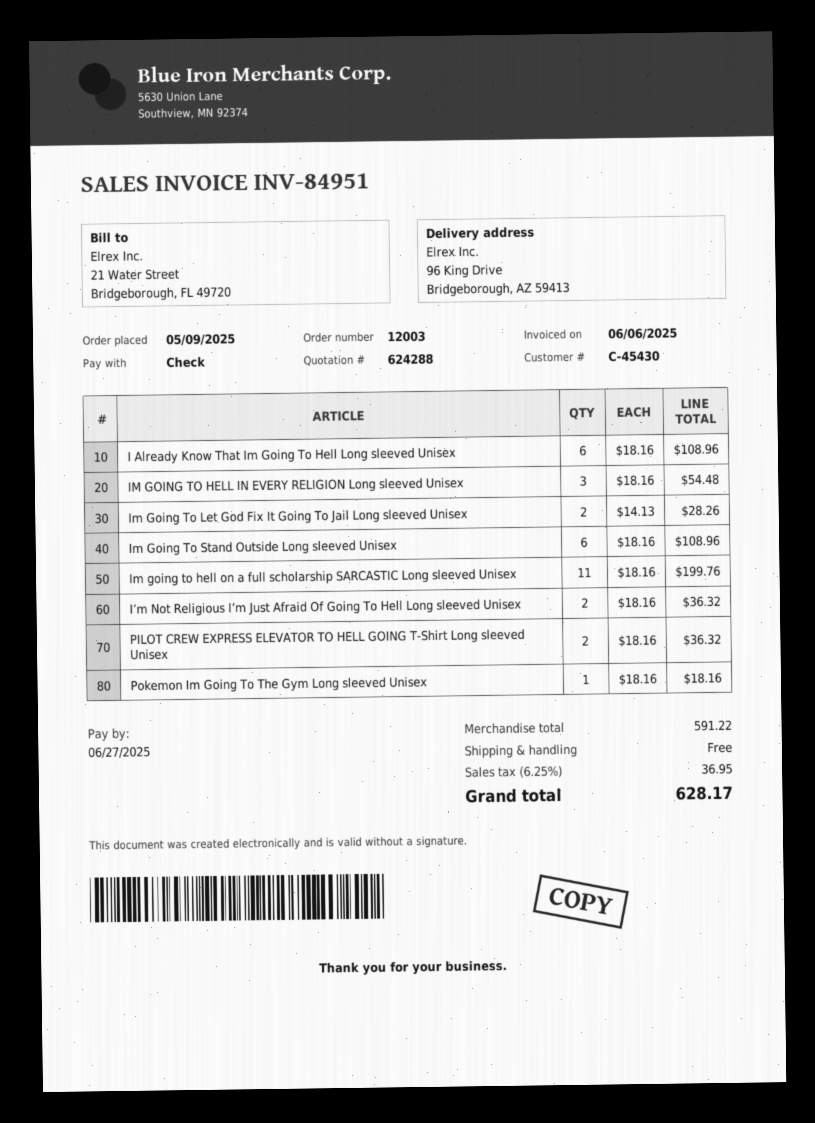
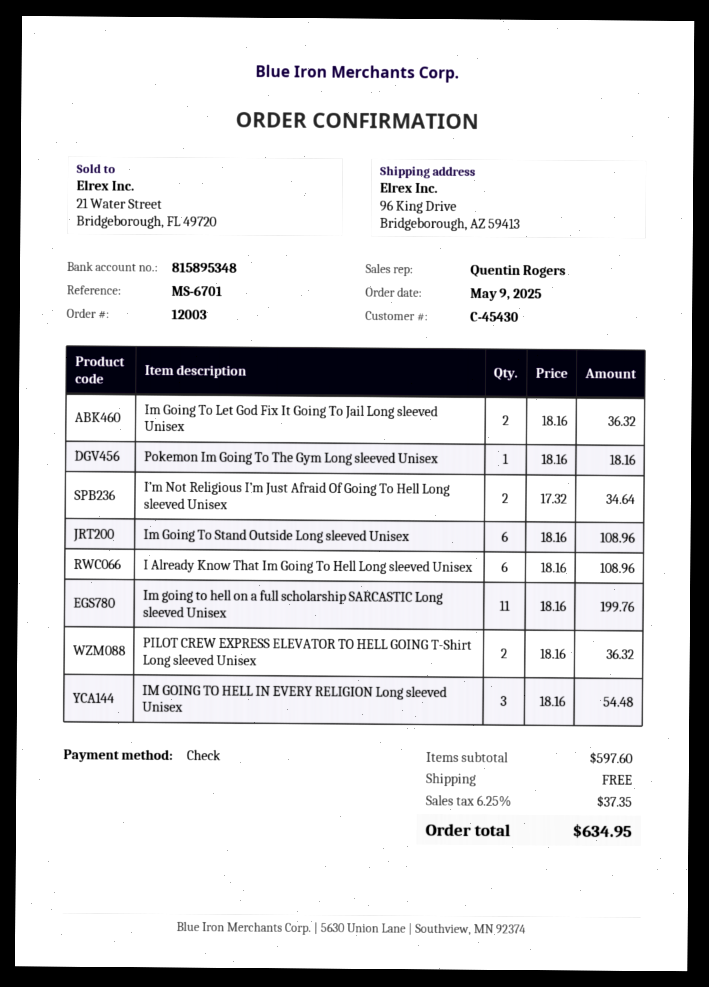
Im Going To Let God Fix It Going To Jail Long sleeved Unisex: 2 x 14.13 = 28.26 -> 2 x 18.16 = 36.32
I’m Not Religious I’m Just Afraid Of Going To Hell Long sleeved Unisex: 2 x 18.16 = 36.32 -> 2 x 17.32 = 34.64
subtotal: 591.22 -> 597.60
tax: 6.25% = 36.95 -> 6.25% = 37.35
total: 628.17 -> 634.95

